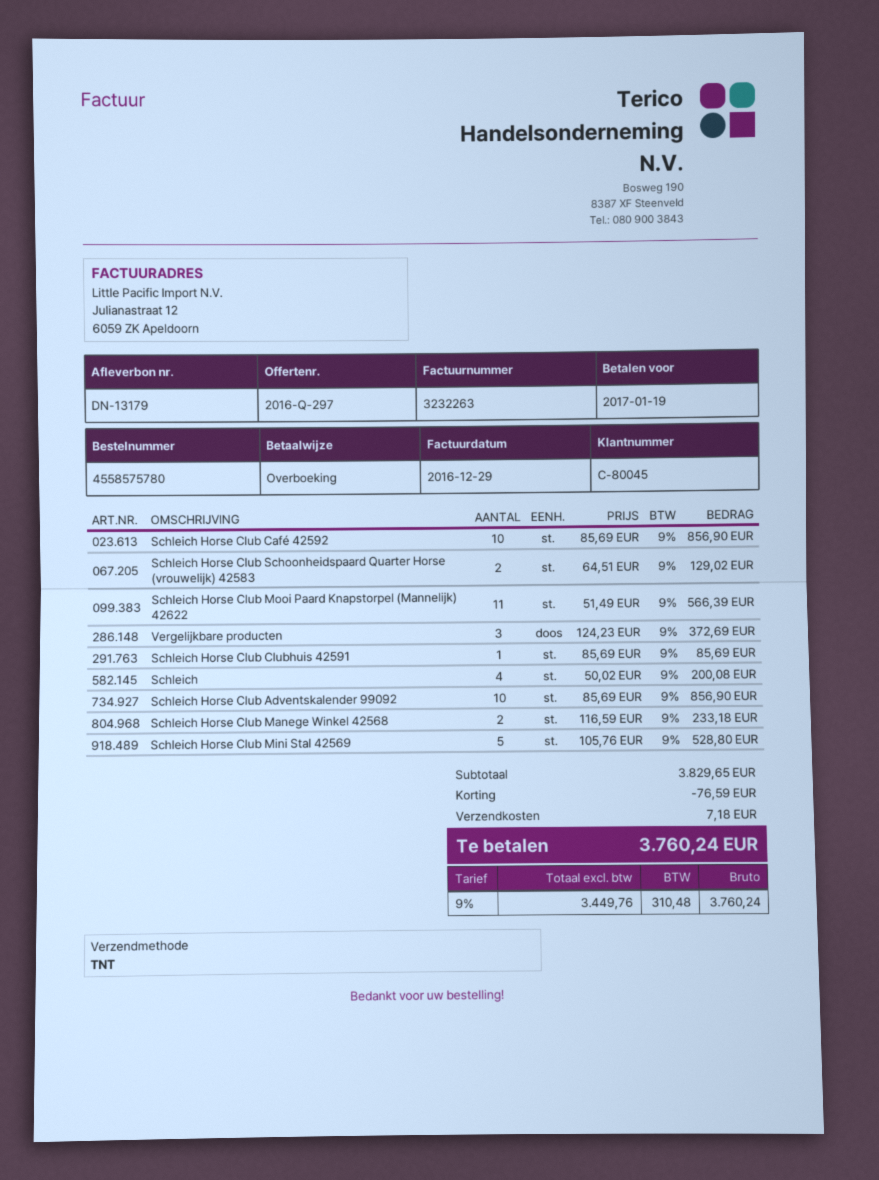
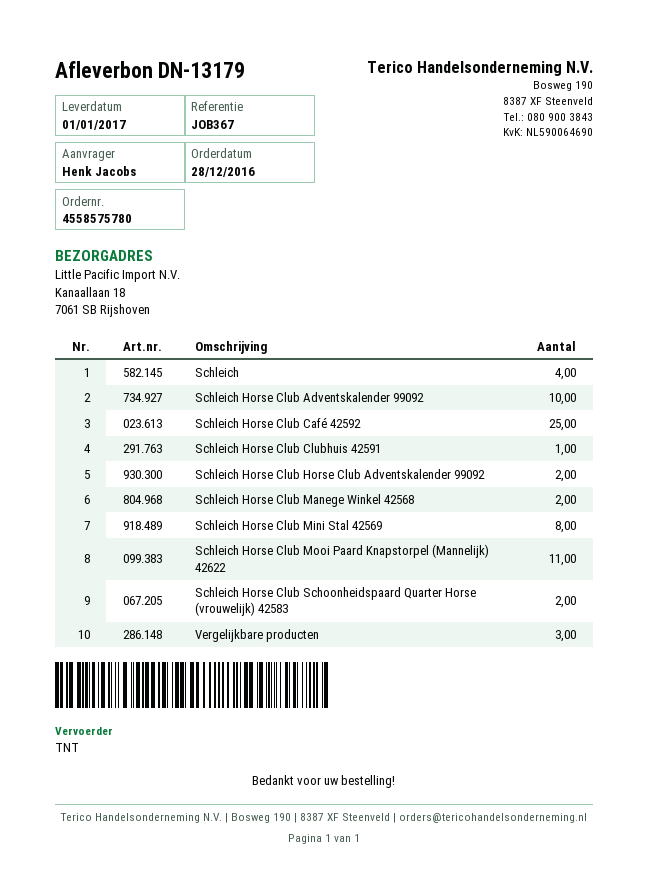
Schleich Horse Club Café 42592: 10 -> 25
Schleich Horse Club Mini Stal 42569: 5 -> 8
Schleich Horse Club Horse Club Adventskalender 99092: none -> 2

